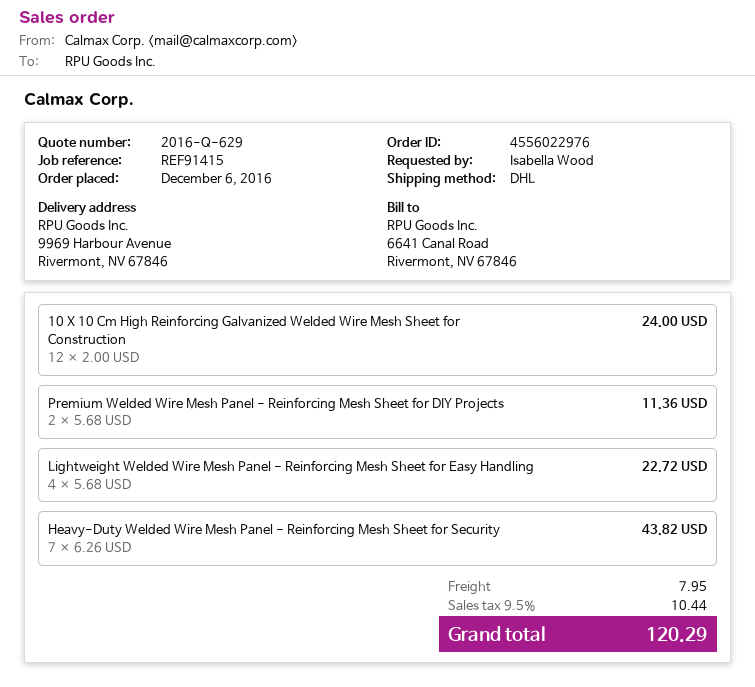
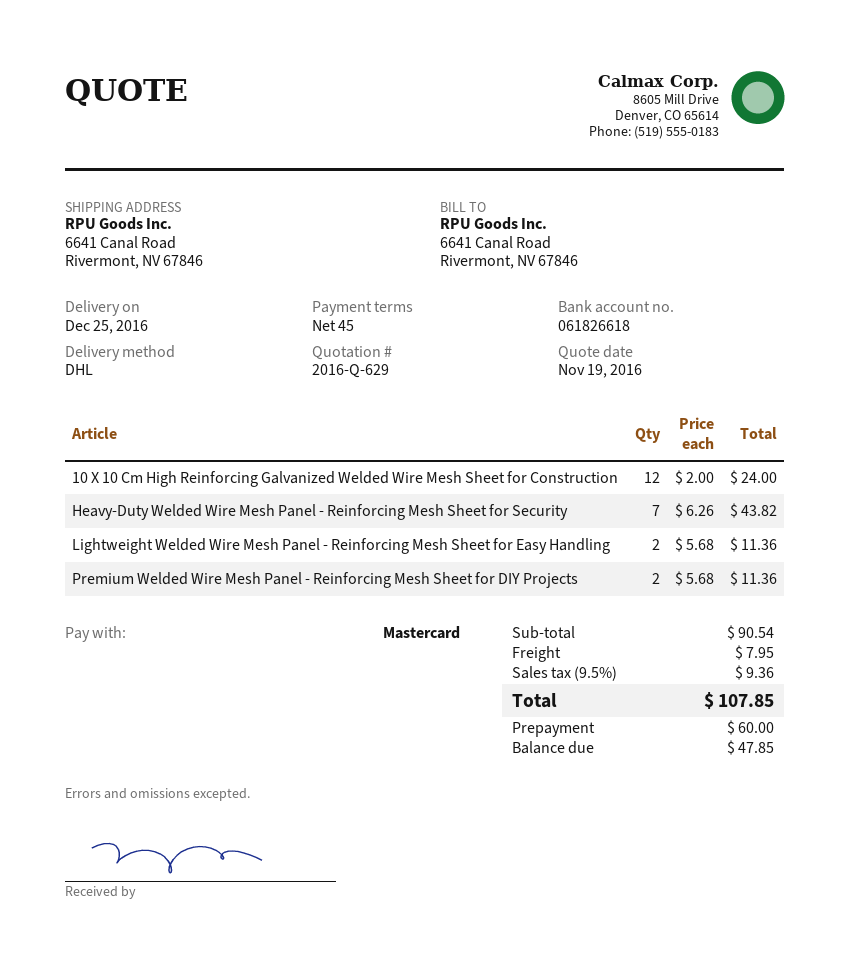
ship to: 9969 Harbour Avenue, Rivermont, NV 67846 -> 6641 Canal Road, Rivermont, NV 67846
Lightweight Welded Wire Mesh Panel - Reinforcing Mesh Sheet for Easy Handling: 4 x 5.68 = 22.72 -> 2 x 5.68 = 11.36
tax: 9.5% = 10.44 -> 9.5% = 9.36
total: 120.29 -> 107.85

